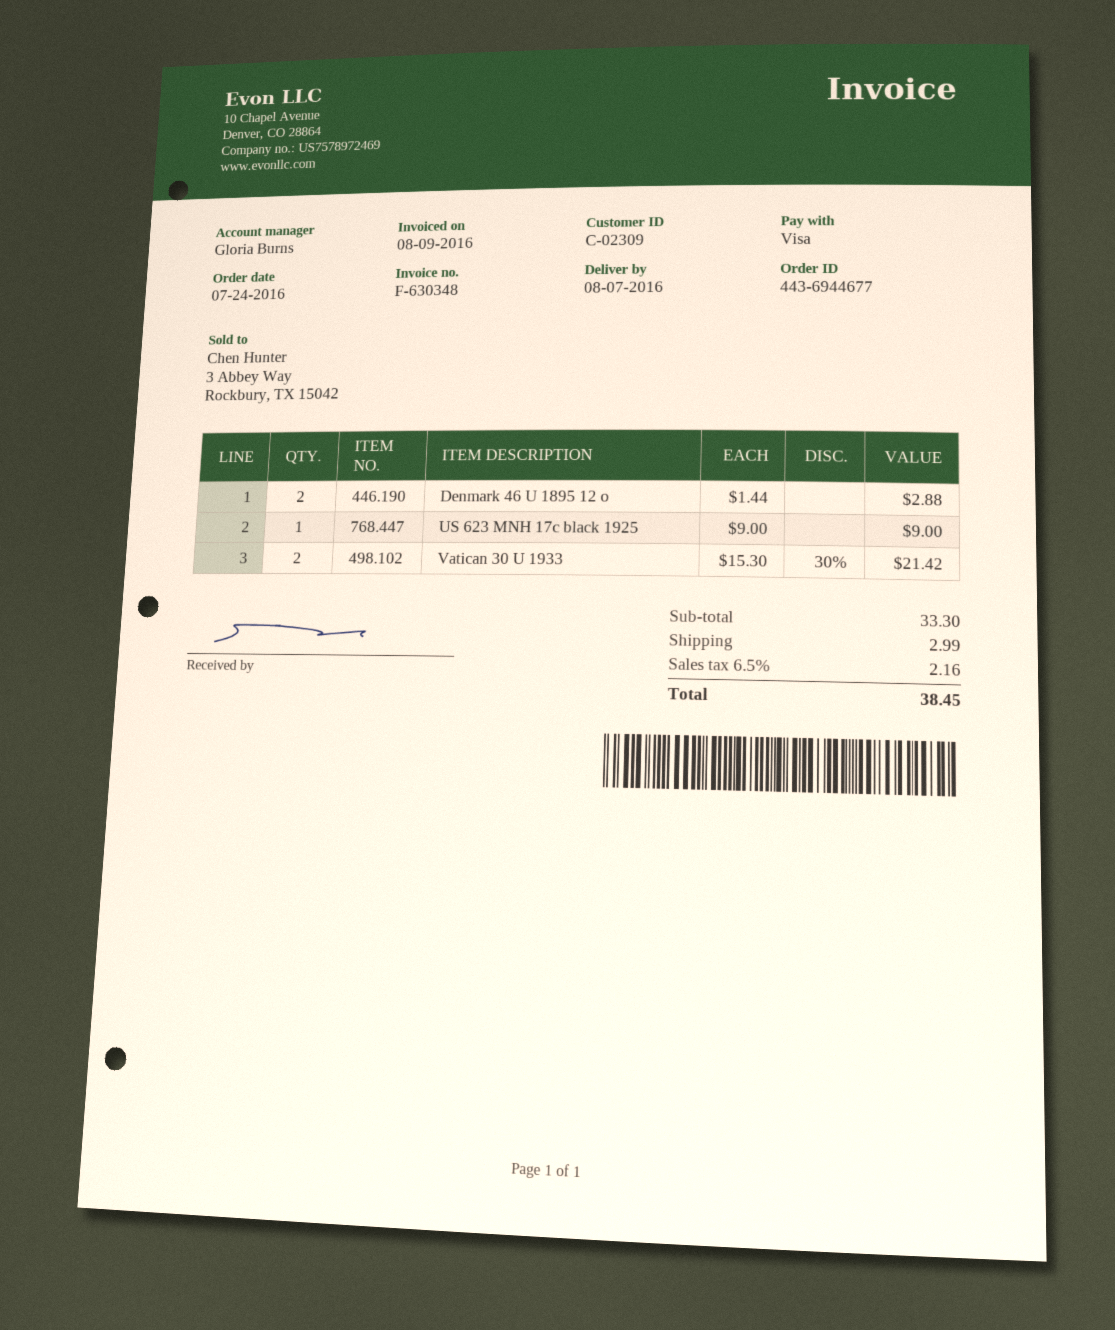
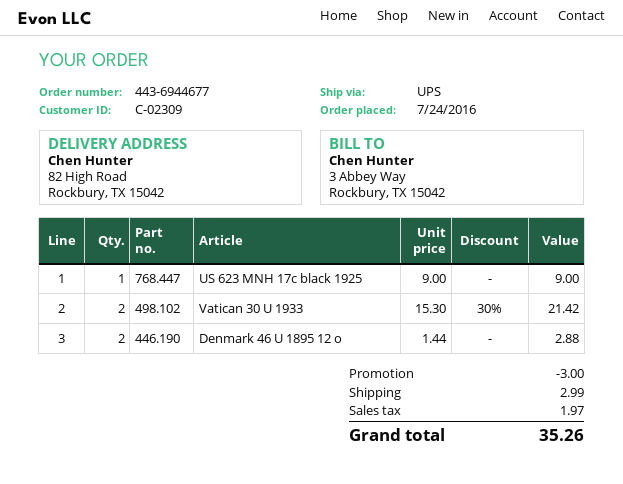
discount: none -> 3.00
tax: 2.16 -> 1.97
total: 38.45 -> 35.26

